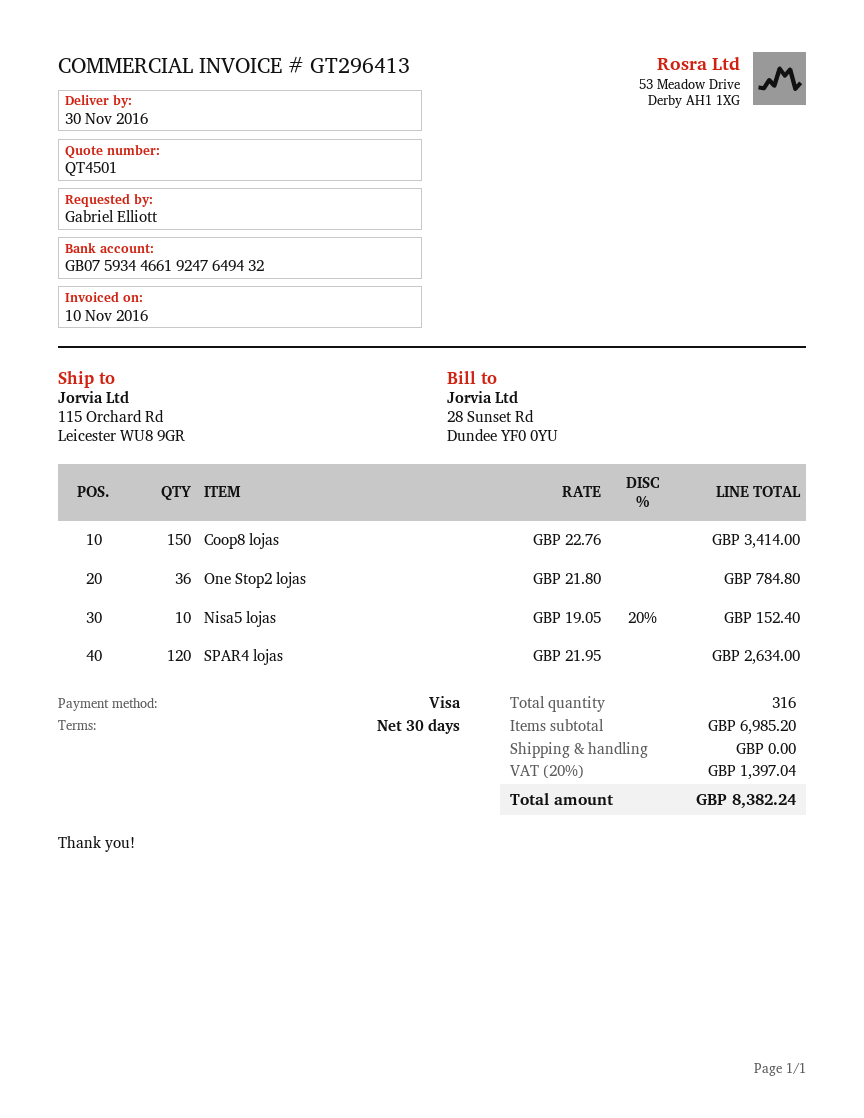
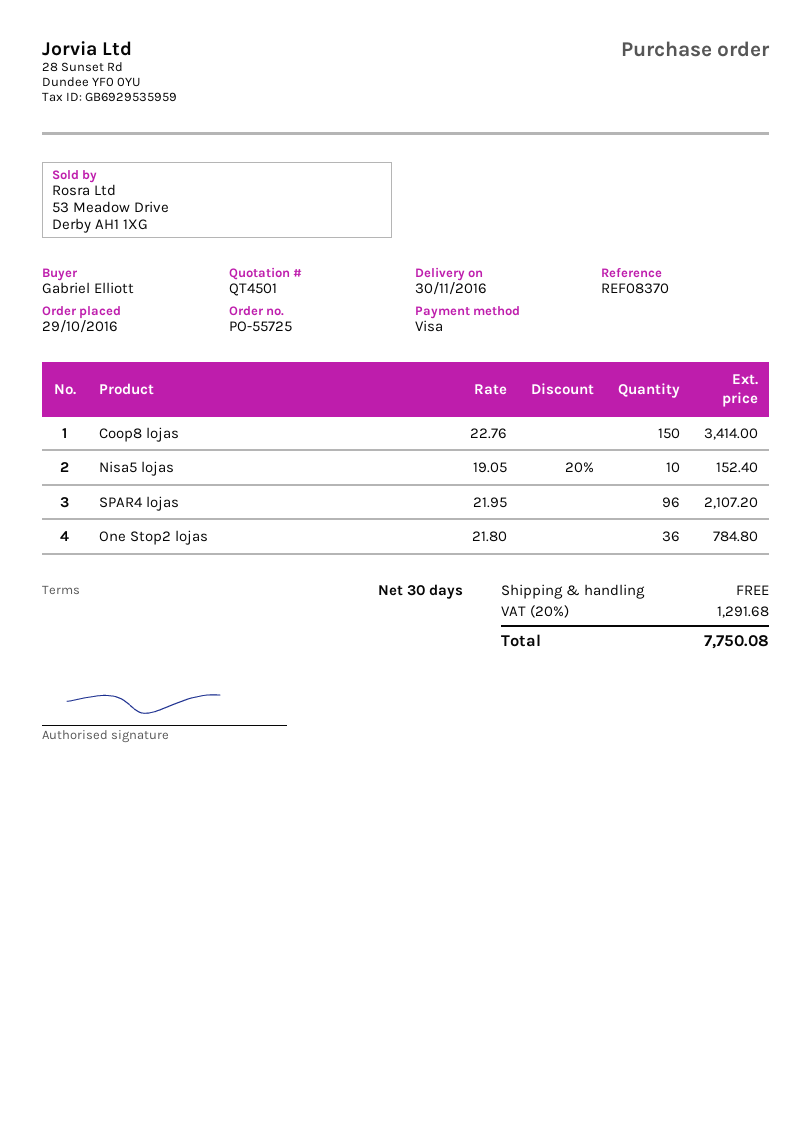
SPAR4 lojas: 120 x 21.95 = 2634.00 -> 96 x 21.95 = 2107.20
tax: 20% = 1397.04 -> 20% = 1291.68
total: 8382.24 -> 7750.08

